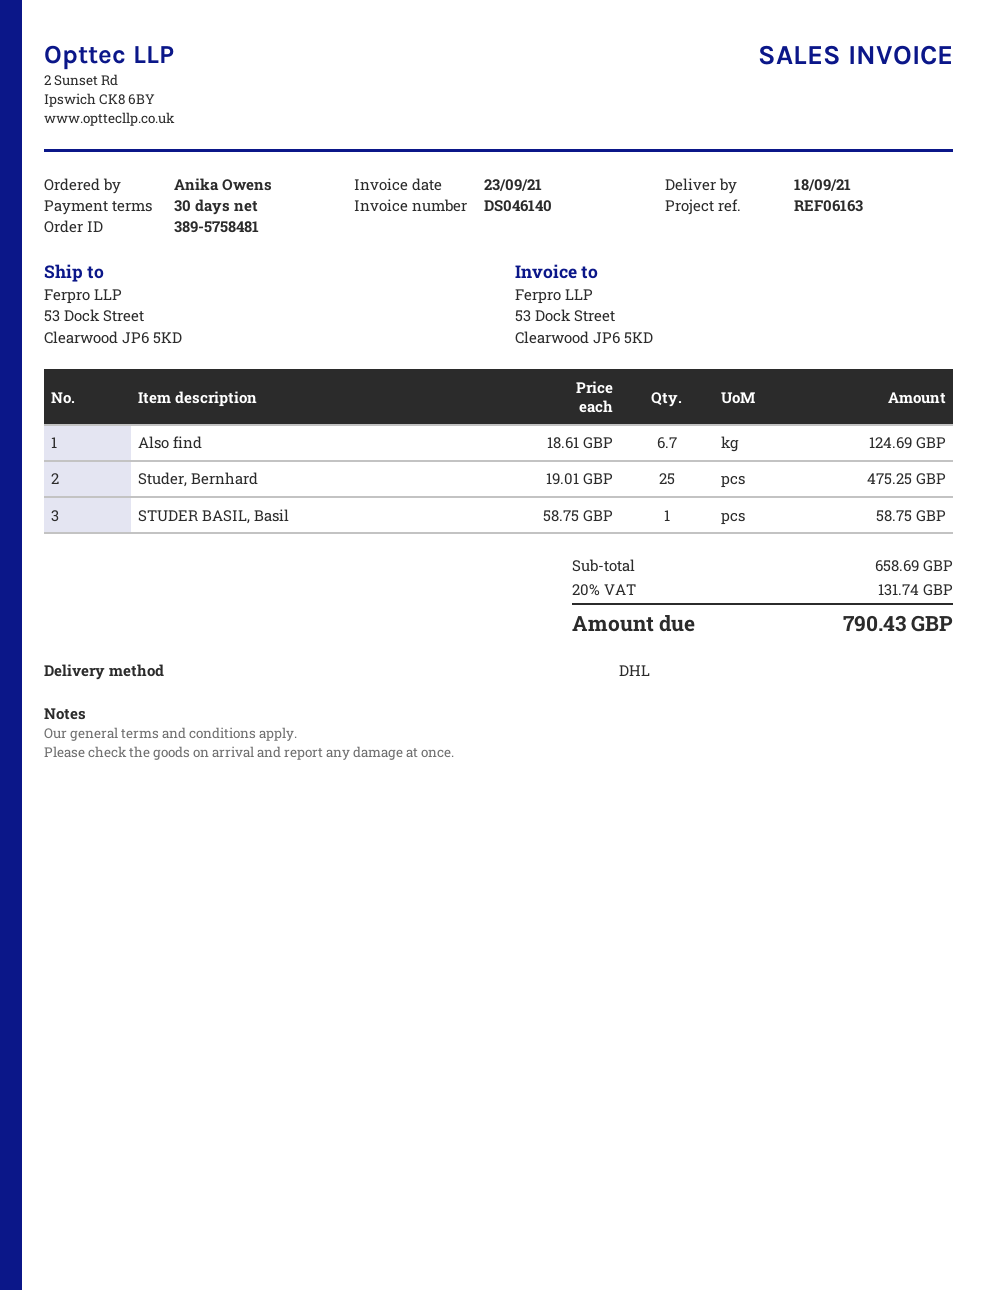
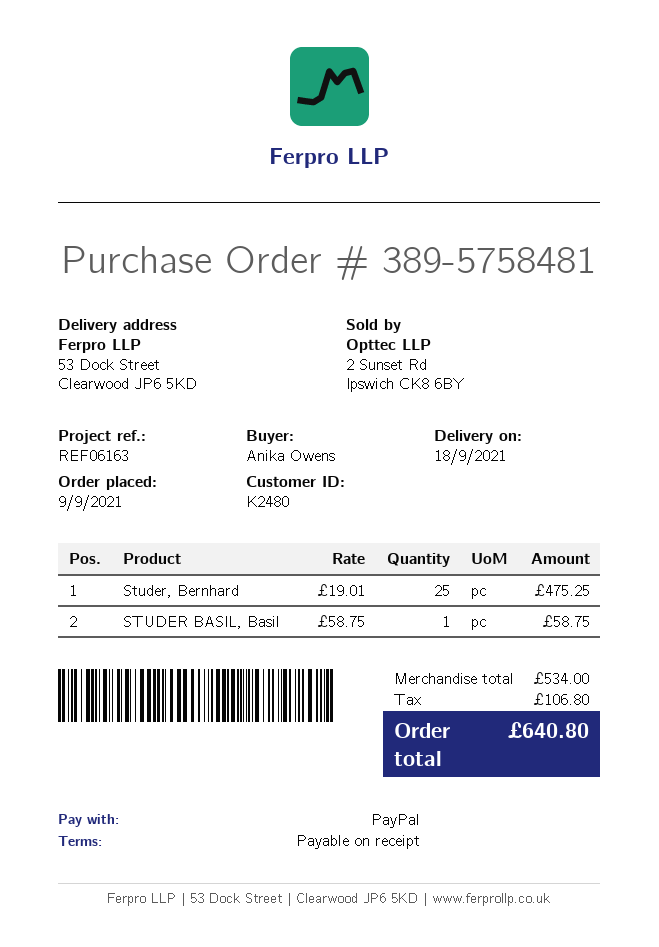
payment terms: 30 days -> on receipt
Also find: 6.7 x 18.61 = 124.69 -> none
subtotal: 658.69 -> 534.00
tax: 131.74 -> 106.80
total: 790.43 -> 640.80

